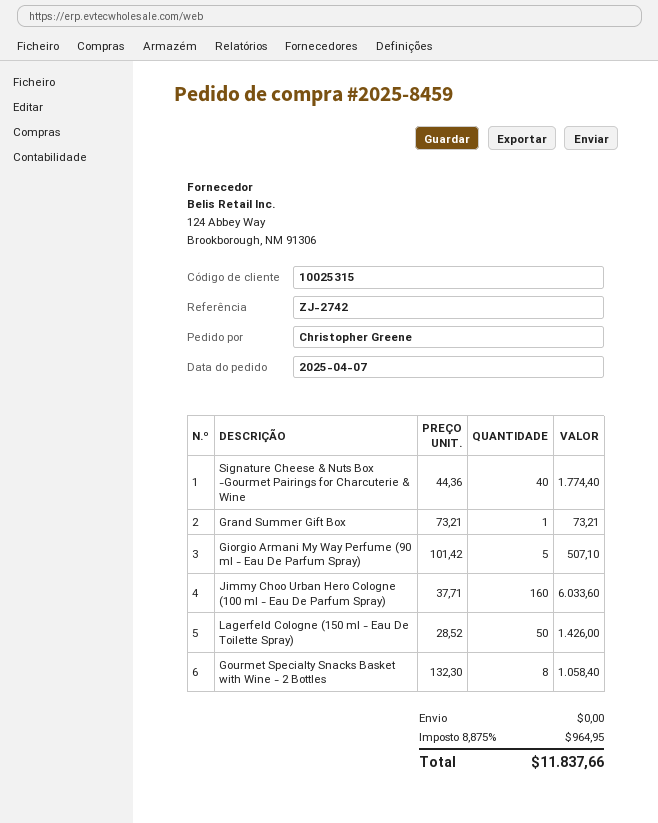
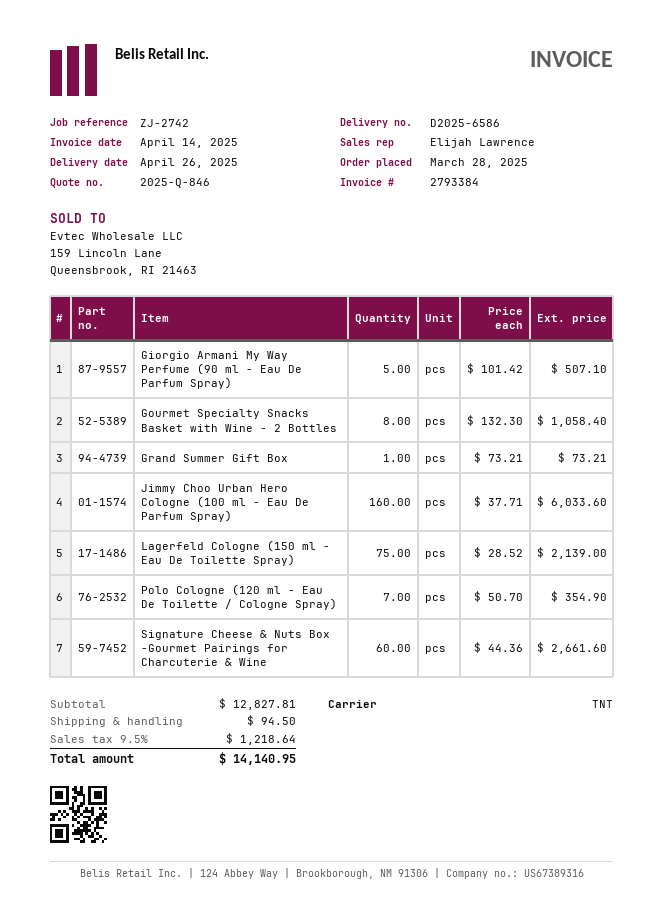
order date: 2025-04-07 -> 2025-03-28
Signature Cheese & Nuts Box -Gourmet Pairings for Charcuterie & Wine: 40 x 44.36 = 1774.40 -> 60 x 44.36 = 2661.60
Lagerfeld Cologne (150 ml - Eau De Toilette Spray): 50 x 28.52 = 1426.00 -> 75 x 28.52 = 2139.00
Polo Cologne (120 ml - Eau De Toilette / Cologne Spray): none -> 7 x 50.70 = 354.90
shipping: 0.00 -> 94.50
tax: 8.875% = 964.95 -> 9.5% = 1218.64
total: 11837.66 -> 14140.95

